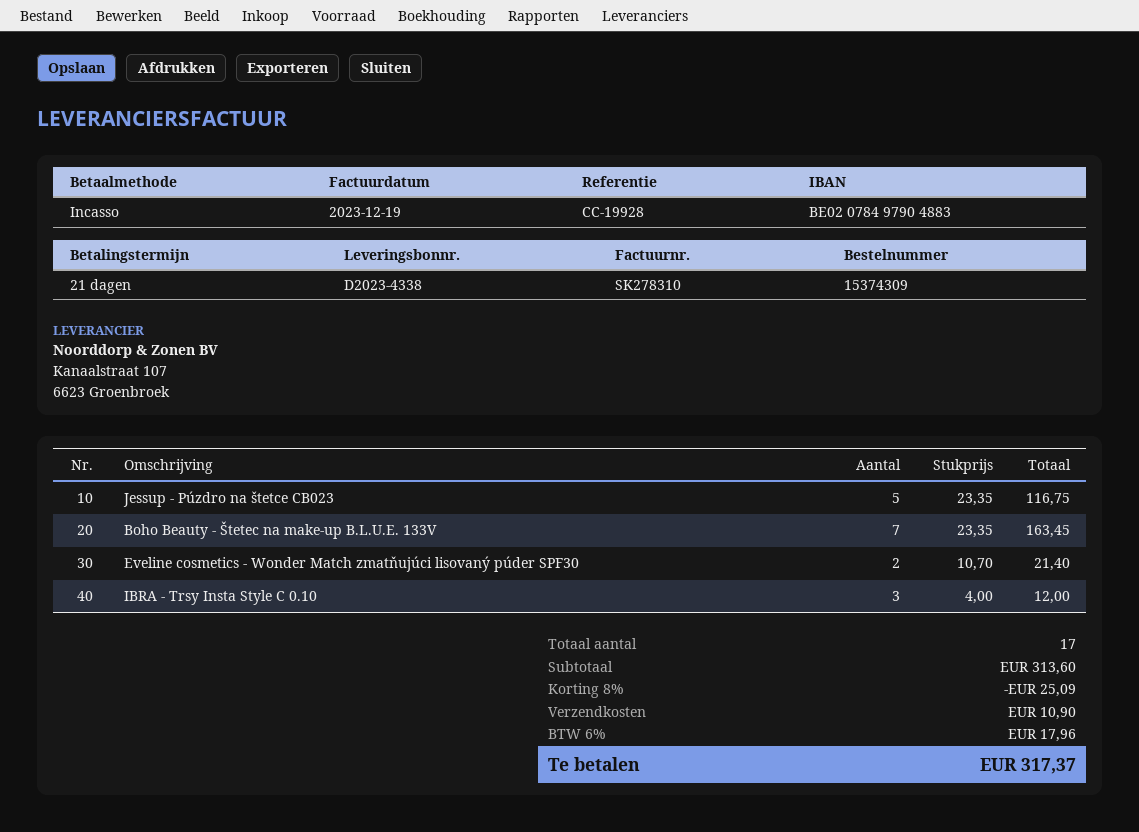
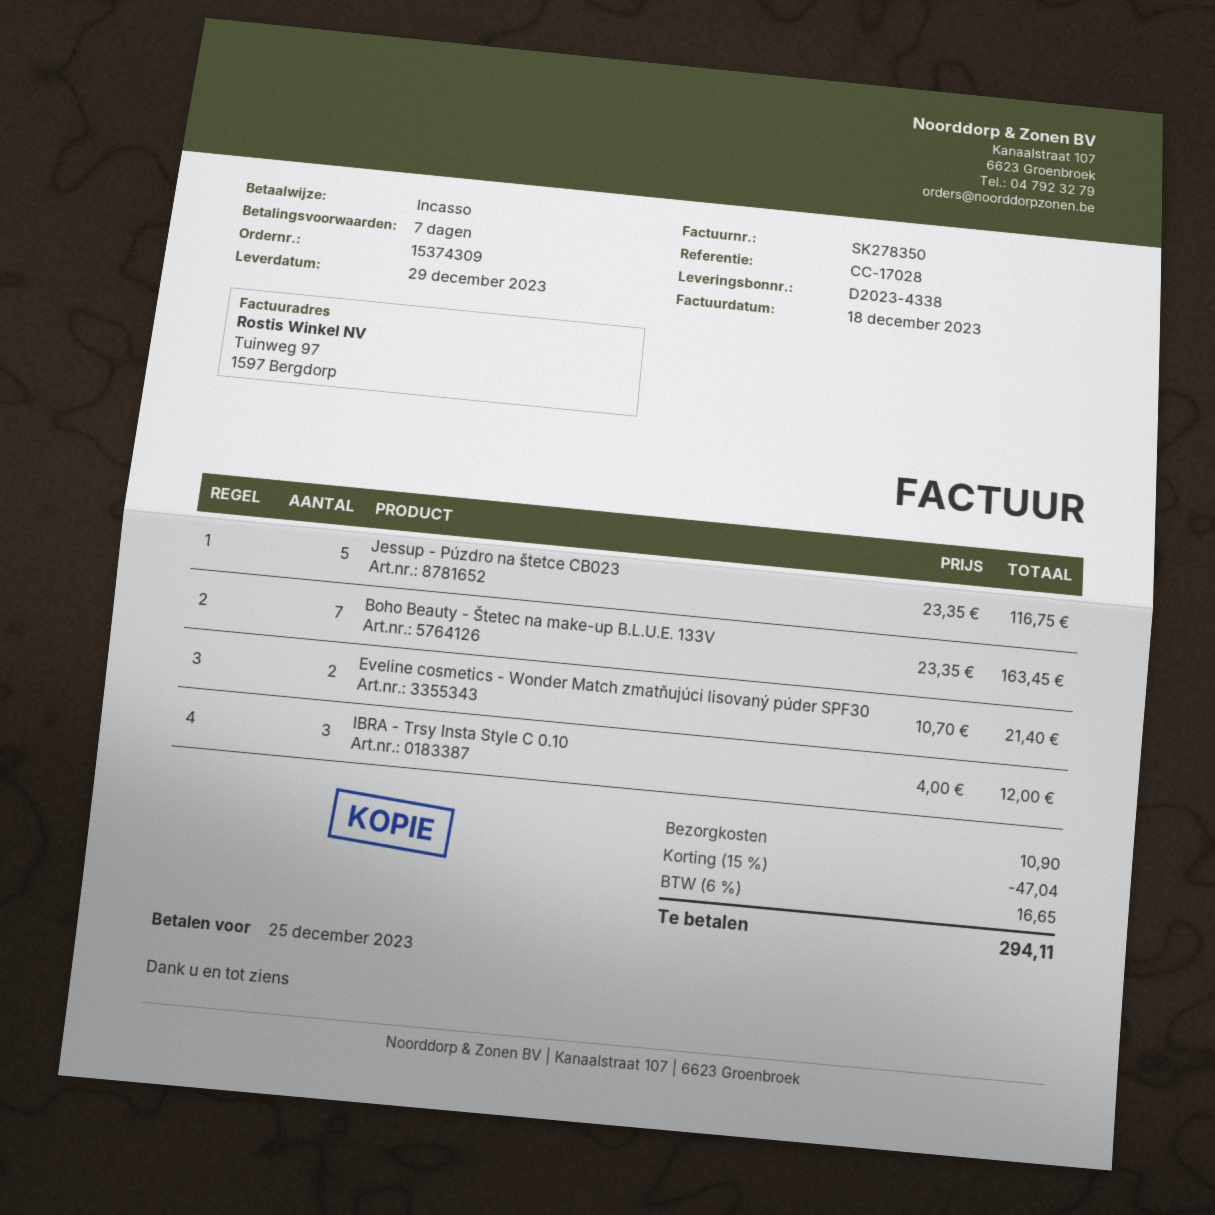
invoice number: SK278310 -> SK278350
invoice date: 2023-12-19 -> 2023-12-18
payment terms: 21 days -> 7 days
reference: CC-19928 -> CC-17028
discount: 8% = 25.09 -> 15% = 47.04
tax: 6% = 17.96 -> 6% = 16.65
total: 317.37 -> 294.11

